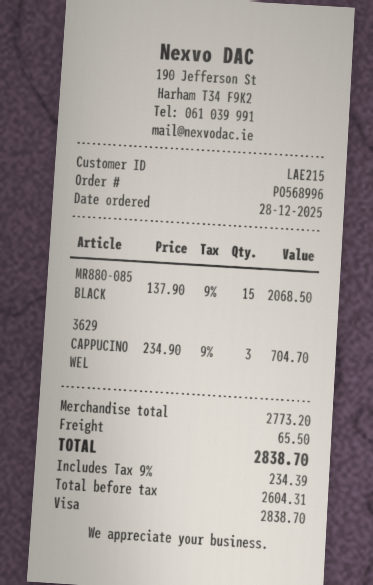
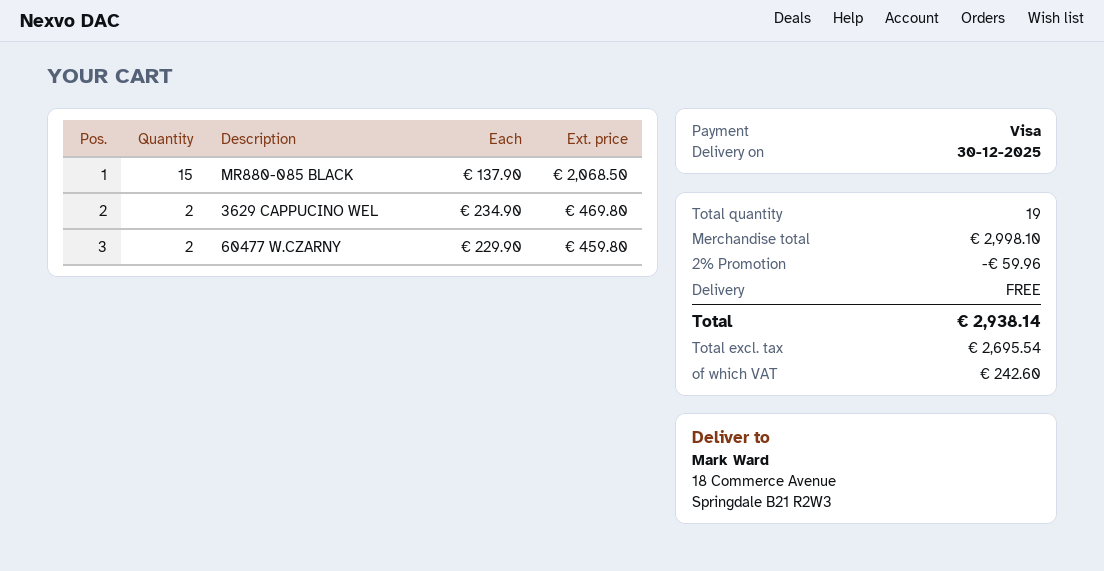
3629 CAPPUCINO WEL: 3 x 234.90 = 704.70 -> 2 x 234.90 = 469.80
60477 W.CZARNY: none -> 2 x 229.90 = 459.80
subtotal: 2773.20 -> 2998.10
discount: none -> 2% = 59.96
shipping: 65.50 -> 0.00
net: 2604.31 -> 2695.54
tax: 234.39 -> 242.60
total: 2838.70 -> 2938.14

